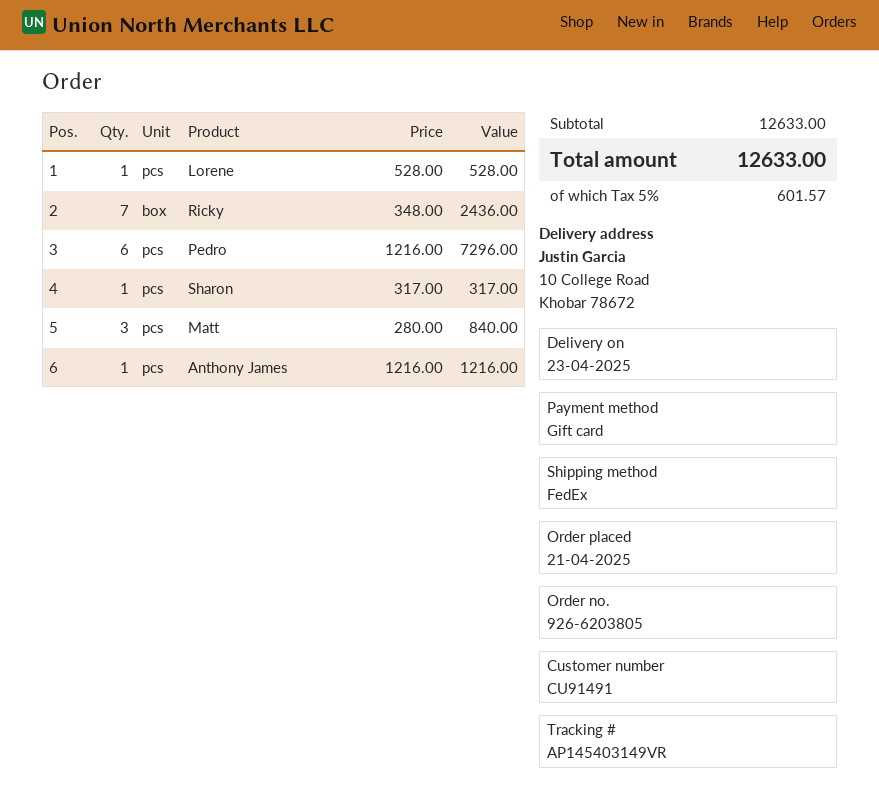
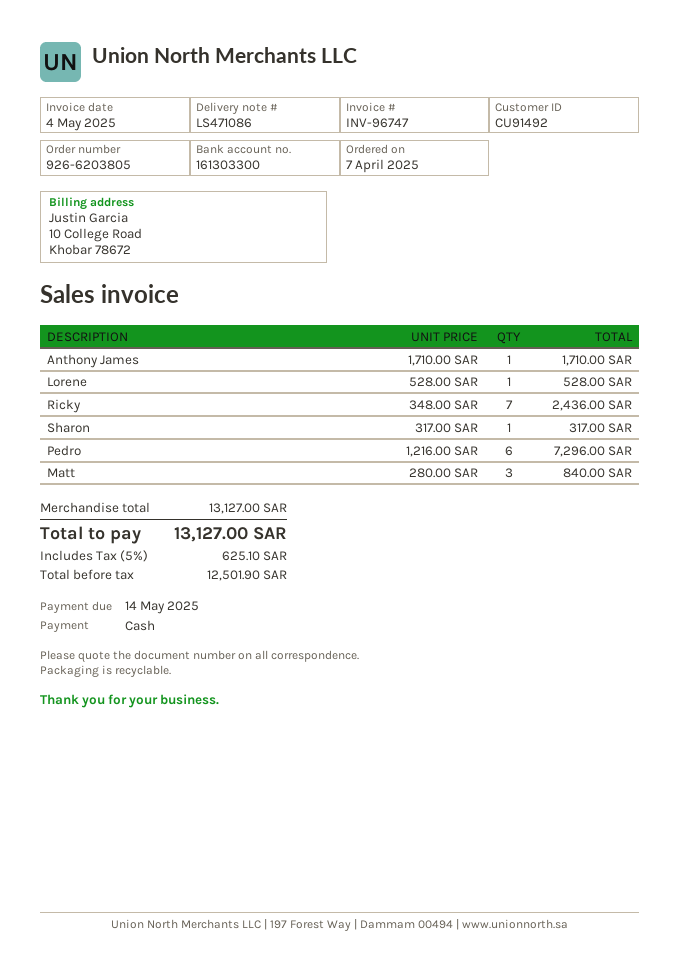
order date: 2025-04-21 -> 2025-04-07
customer number: CU91491 -> CU91492
payment method: gift card -> cash
Anthony James: 1 x 1216.00 = 1216.00 -> 1 x 1710.00 = 1710.00
subtotal: 12633.00 -> 13127.00
tax: 5% = 601.57 -> 5% = 625.10
total: 12633.00 -> 13127.00

